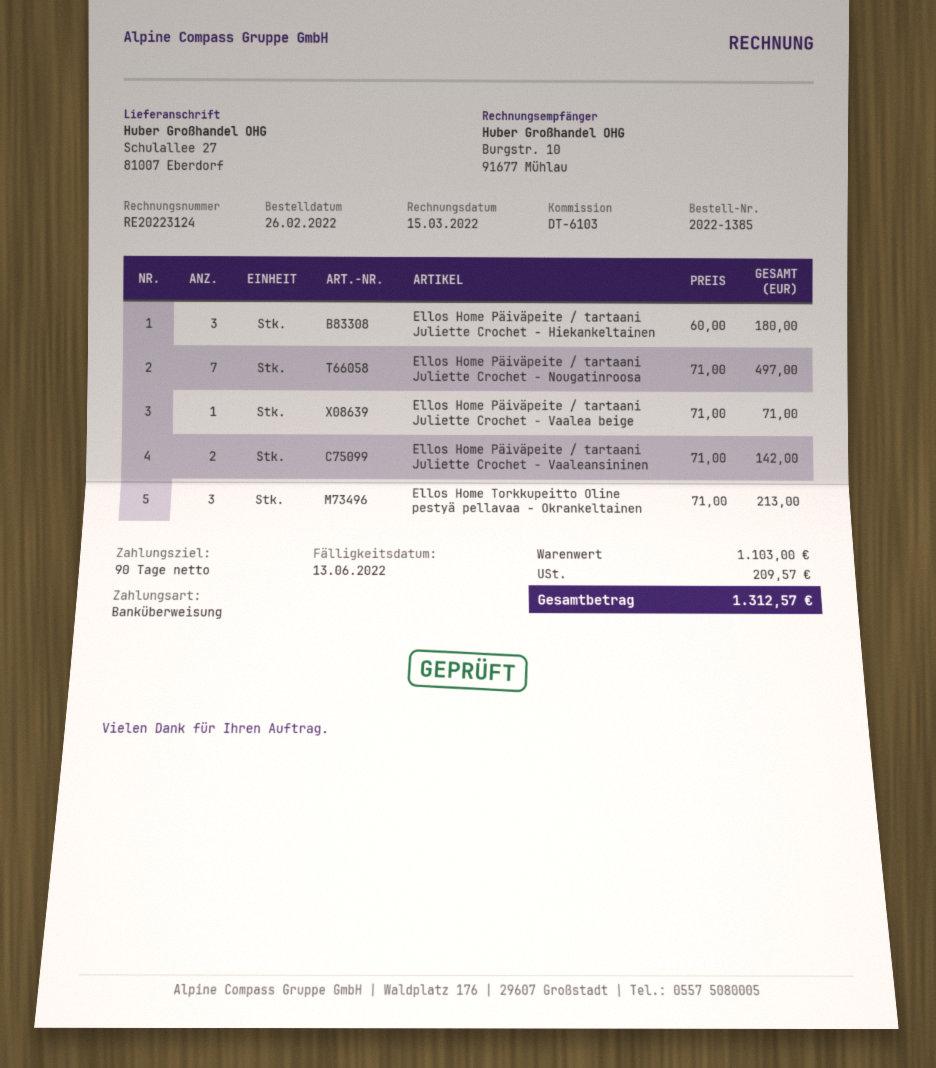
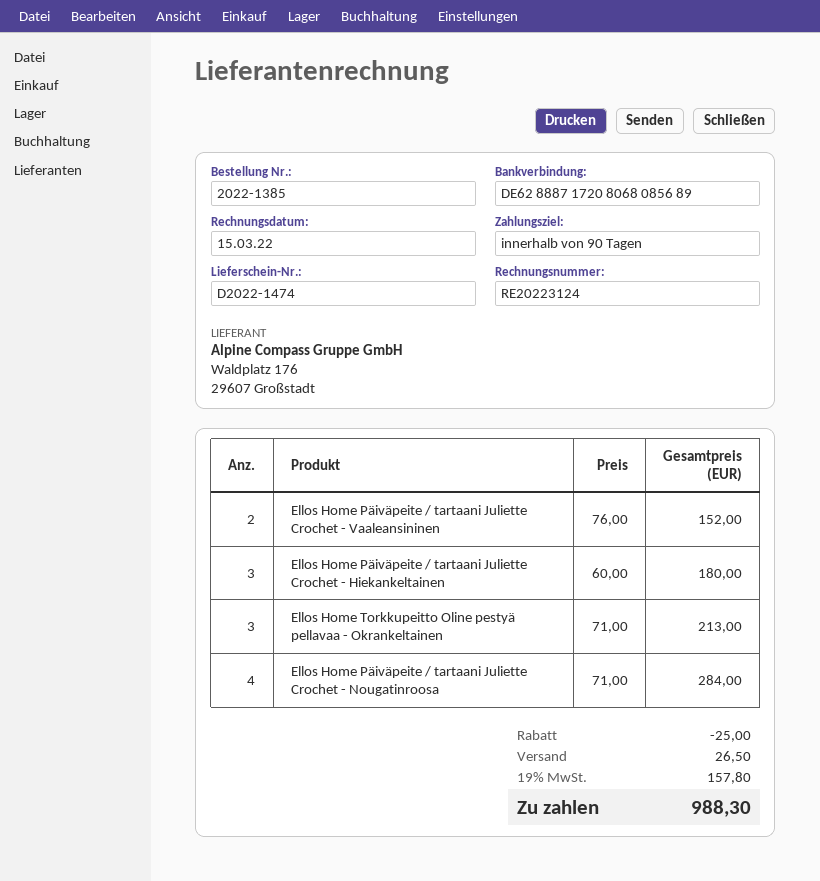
Ellos Home Päiväpeite / tartaani Juliette Crochet - Nougatinroosa: 7 x 71.00 = 497.00 -> 4 x 71.00 = 284.00
Ellos Home Päiväpeite / tartaani Juliette Crochet - Vaalea beige: 1 x 71.00 = 71.00 -> none
Ellos Home Päiväpeite / tartaani Juliette Crochet - Vaaleansininen: 2 x 71.00 = 142.00 -> 2 x 76.00 = 152.00
discount: none -> 25.00
shipping: none -> 26.50
tax: 209.57 -> 157.80
total: 1312.57 -> 988.30

